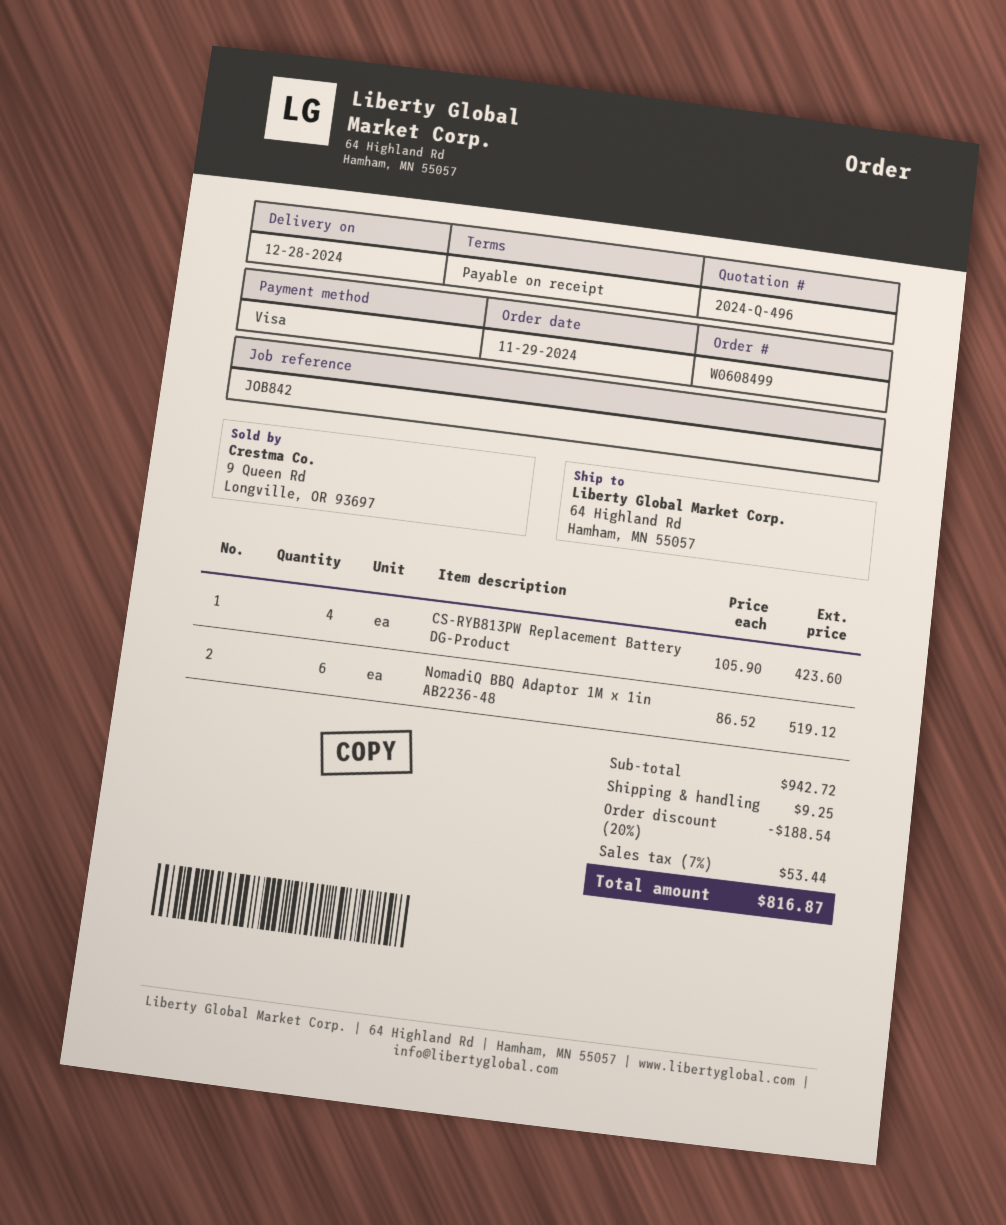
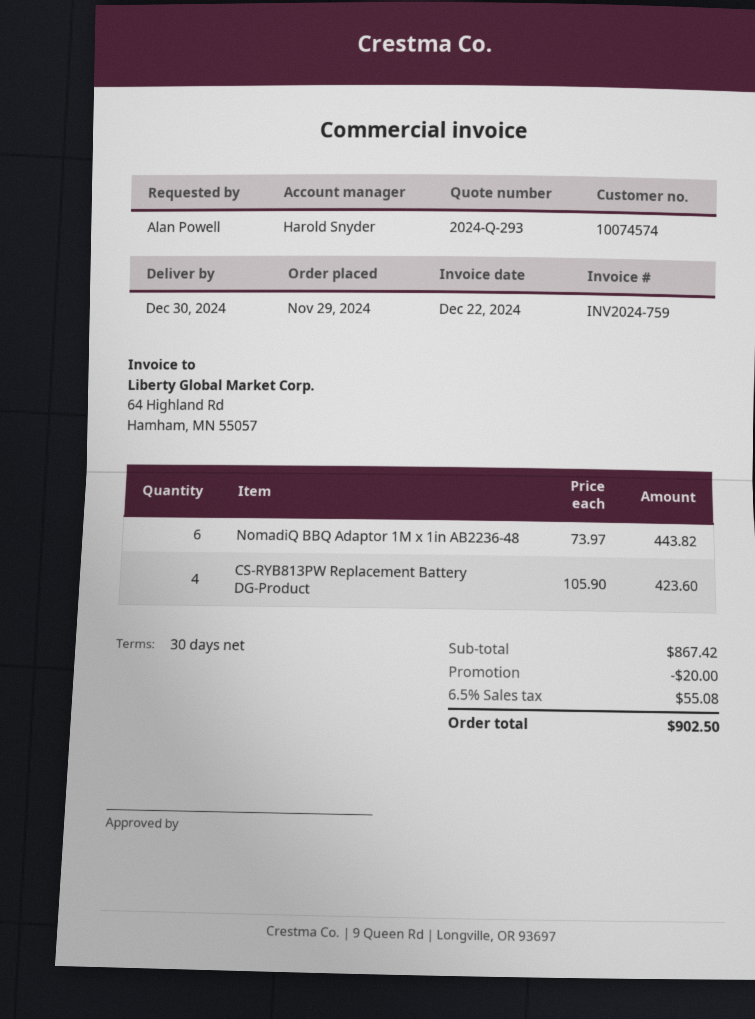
quote number: 2024-Q-496 -> 2024-Q-293
delivery date: 2024-12-28 -> 2024-12-30
payment terms: on receipt -> 30 days
NomadiQ BBQ Adaptor 1M x 1in AB2236-48: 6 x 86.52 = 519.12 -> 6 x 73.97 = 443.82
subtotal: 942.72 -> 867.42
discount: 188.54 -> 20.00
shipping: 9.25 -> none
tax: 7% = 53.44 -> 6.5% = 55.08
total: 816.87 -> 902.50

